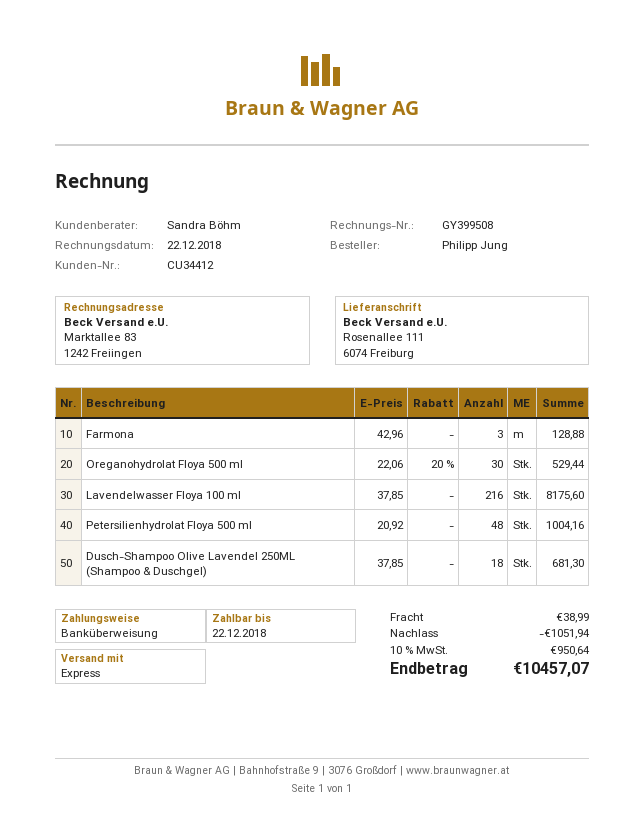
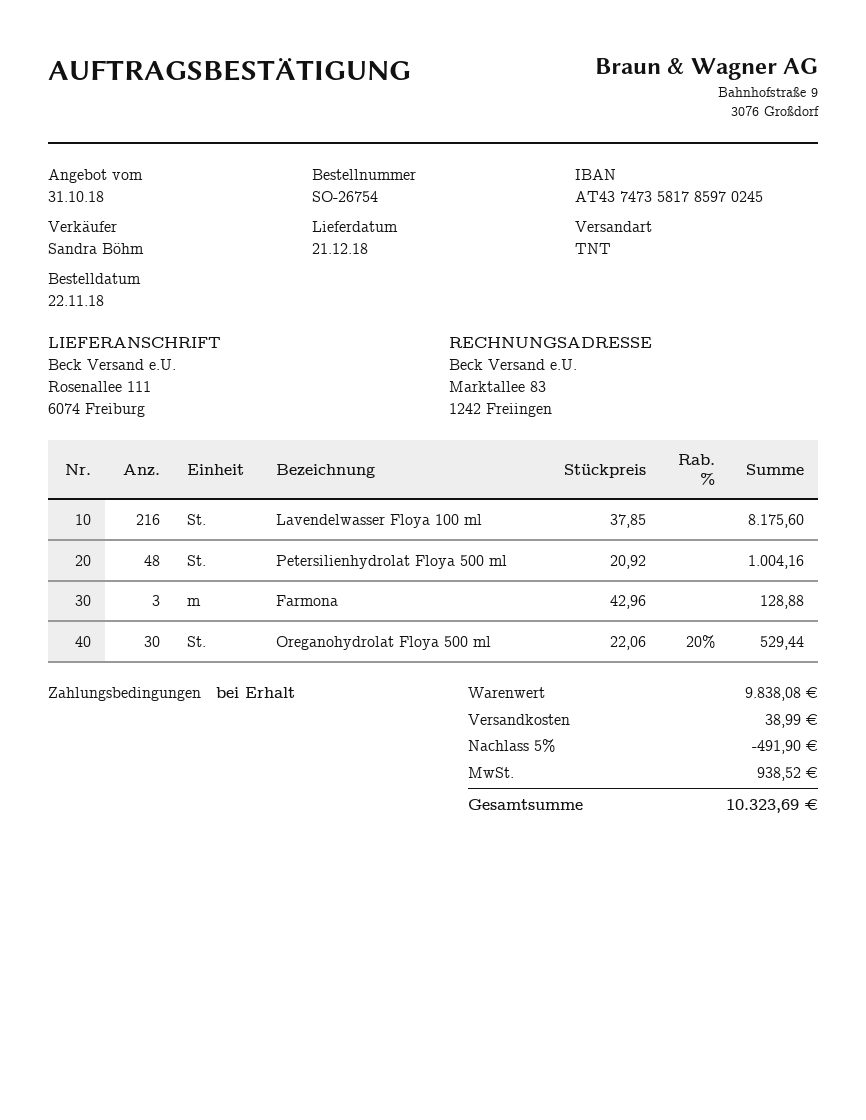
shipping method: express -> TNT
Dusch-Shampoo Olive Lavendel 250ML (Shampoo & Duschgel): 18 x 37.85 = 681.30 -> none
discount: 1051.94 -> 491.90
tax: 950.64 -> 938.52
total: 10457.07 -> 10323.69

